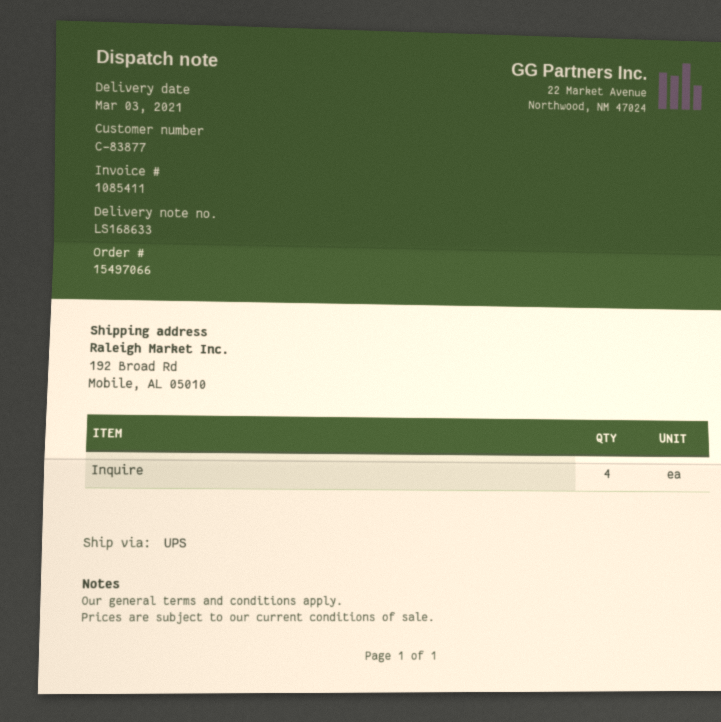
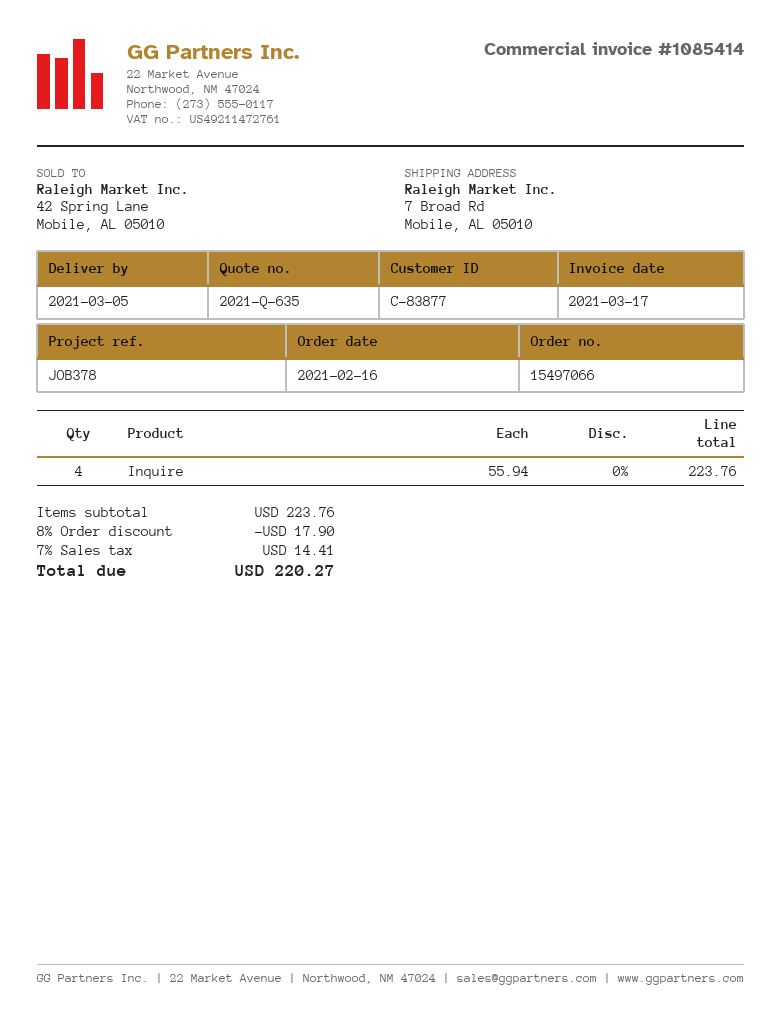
delivery date: 2021-03-03 -> 2021-03-05
invoice number: 1085411 -> 1085414
ship to: 192 Broad Rd, Mobile, AL 05010 -> 7 Broad Rd, Mobile, AL 05010

